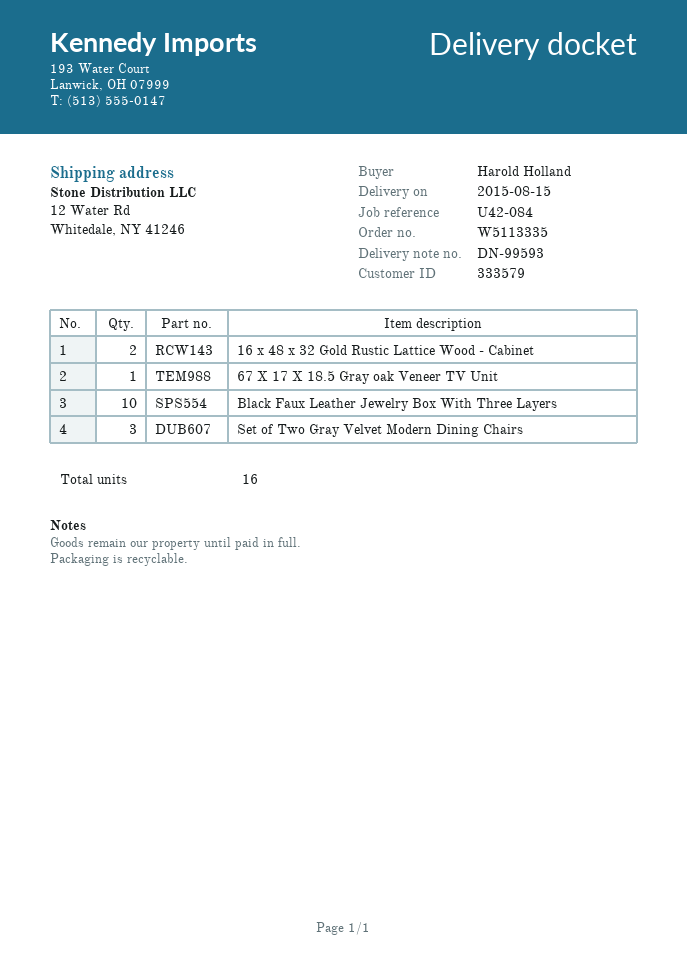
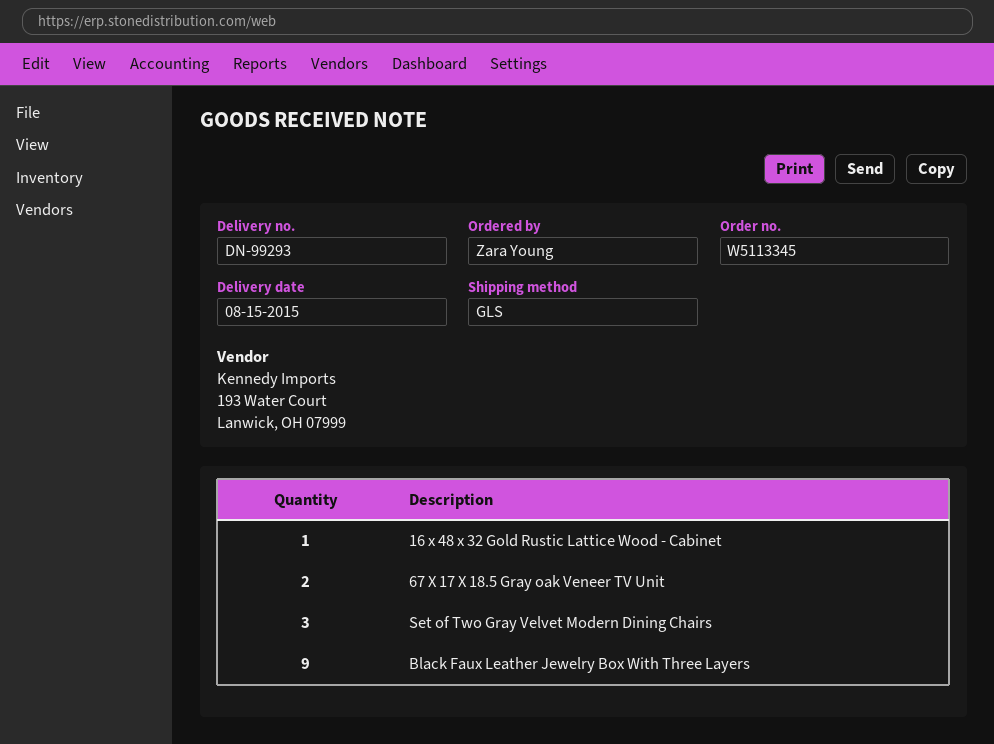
order number: W5113335 -> W5113345
delivery note number: DN-99593 -> DN-99293
ordered by: Harold Holland -> Zara Young
16 x 48 x 32 Gold Rustic Lattice Wood - Cabinet: 2 -> 1
67 X 17 X 18.5 Gray oak Veneer TV Unit: 1 -> 2
Black Faux Leather Jewelry Box With Three Layers: 10 -> 9

